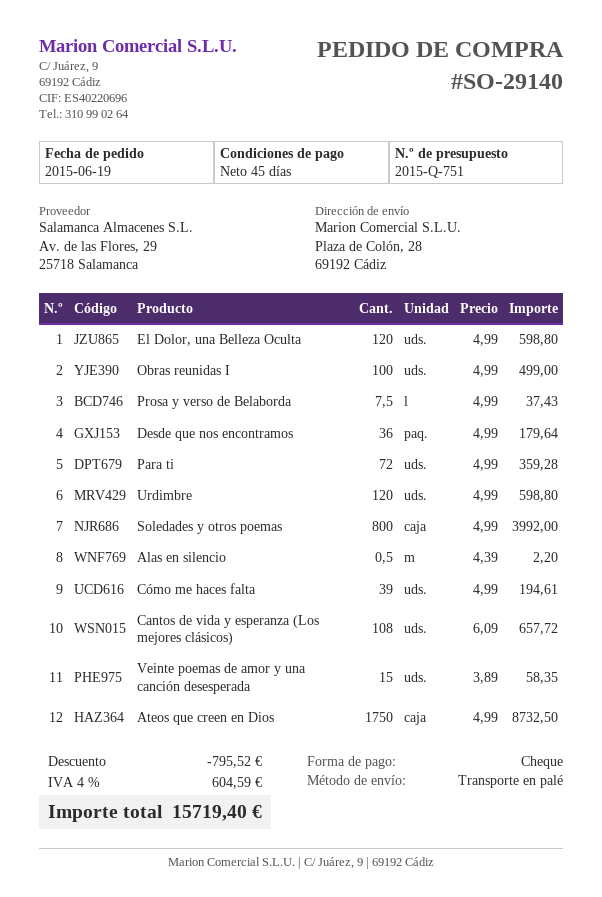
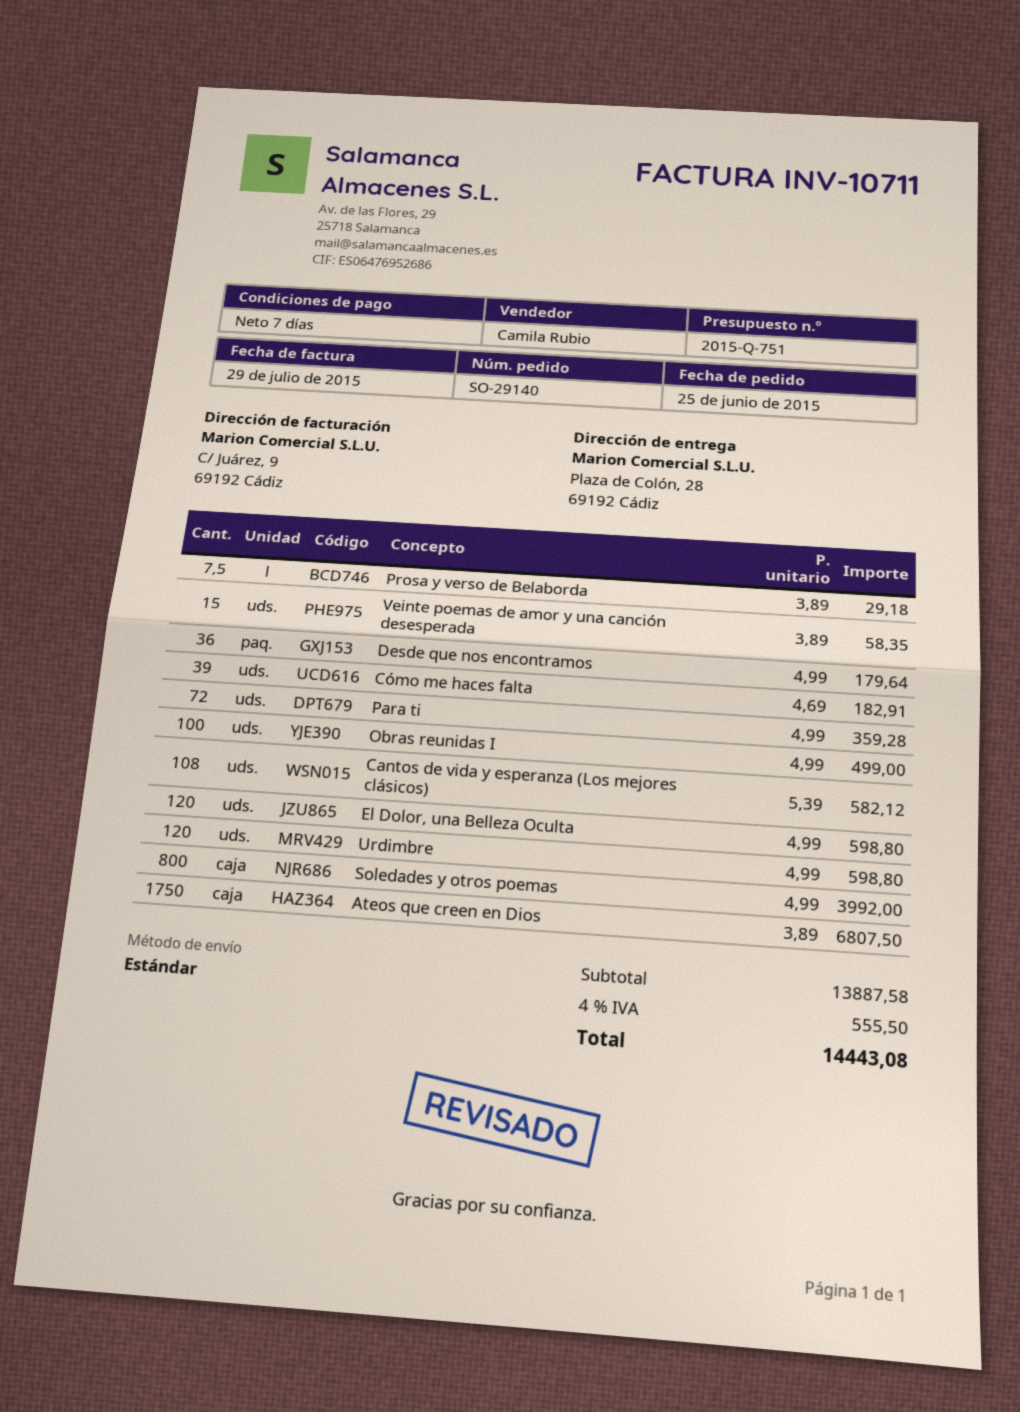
order date: 2015-06-19 -> 2015-06-25
payment terms: 45 days -> 7 days
shipping method: pallet freight -> standard
Prosa y verso de Belaborda: 7.5 x 4.99 = 37.43 -> 7.5 x 3.89 = 29.18
Alas en silencio: 0.5 x 4.39 = 2.20 -> none
Cómo me haces falta: 39 x 4.99 = 194.61 -> 39 x 4.69 = 182.91
Cantos de vida y esperanza (Los mejores clásicos): 108 x 6.09 = 657.72 -> 108 x 5.39 = 582.12
Ateos que creen en Dios: 1750 x 4.99 = 8732.50 -> 1750 x 3.89 = 6807.50
discount: 795.52 -> none
tax: 4% = 604.59 -> 4% = 555.50
total: 15719.40 -> 14443.08

